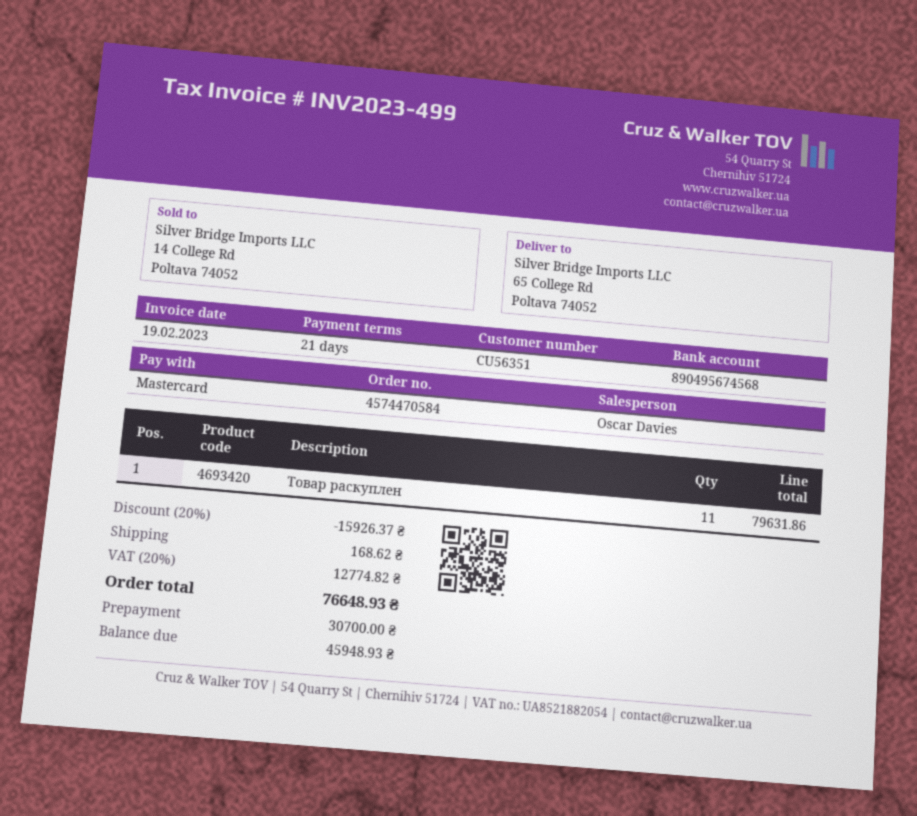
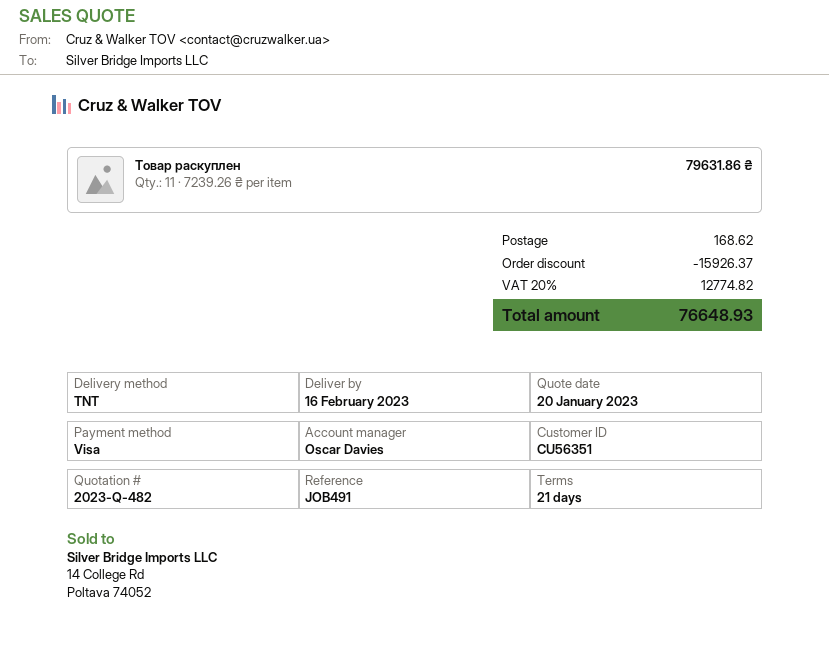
payment method: Mastercard -> Visa

